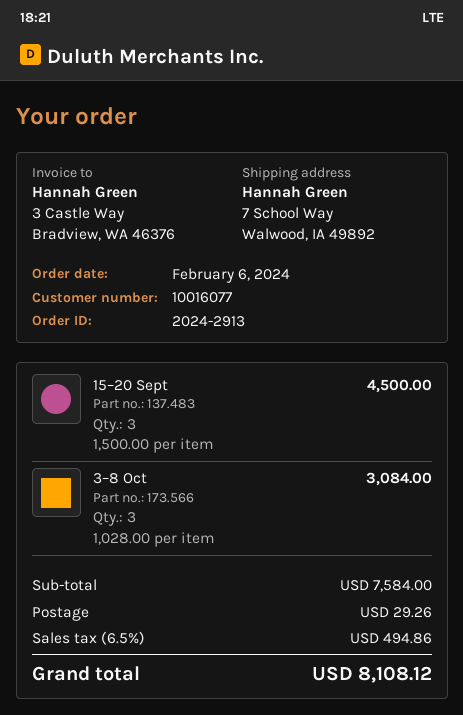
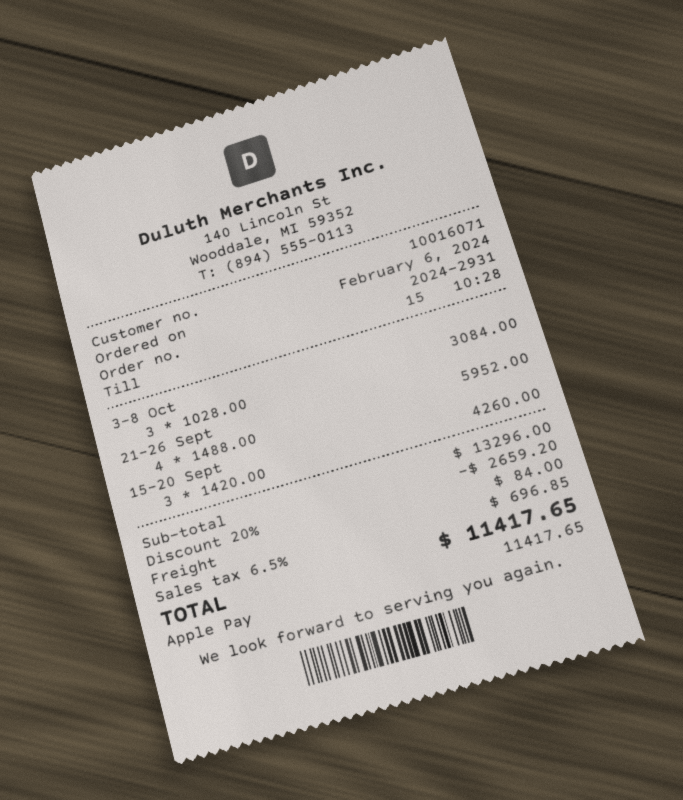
order number: 2024-2913 -> 2024-2931
customer number: 10016077 -> 10016071
15–20 Sept: 3 x 1500.00 = 4500.00 -> 3 x 1420.00 = 4260.00
21–26 Sept: none -> 4 x 1488.00 = 5952.00
subtotal: 7584.00 -> 13296.00
discount: none -> 20% = 2659.20
shipping: 29.26 -> 84.00
tax: 6.5% = 494.86 -> 6.5% = 696.85
total: 8108.12 -> 11417.65

